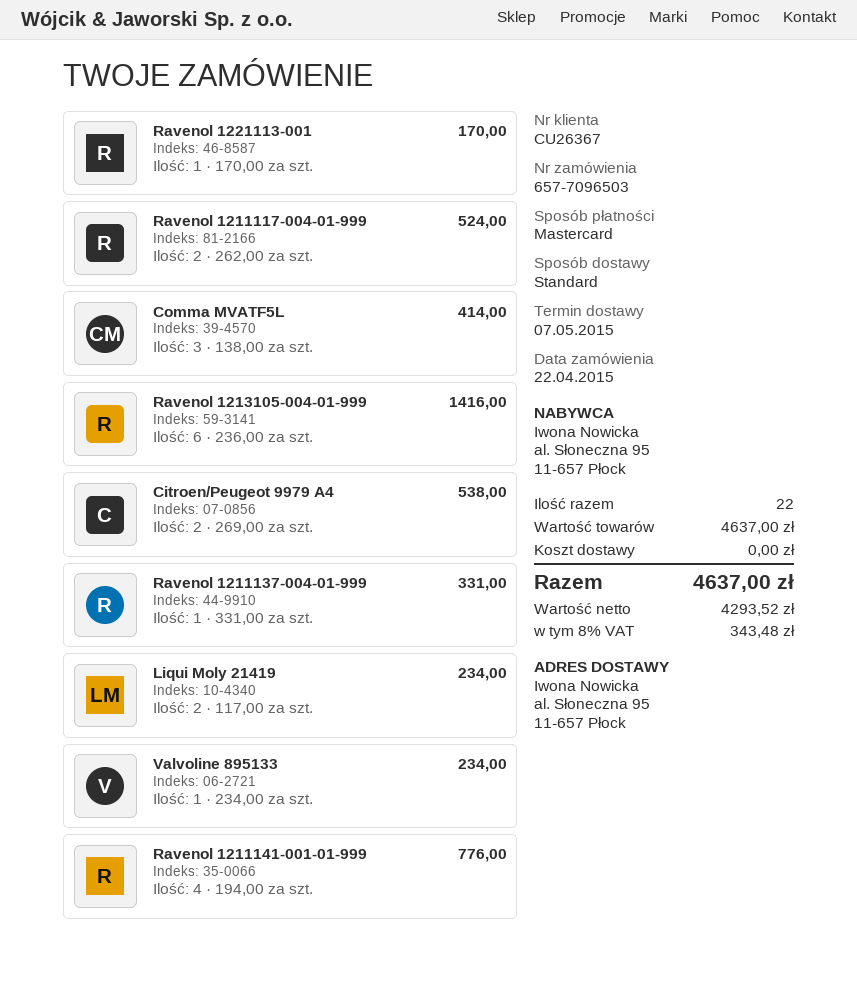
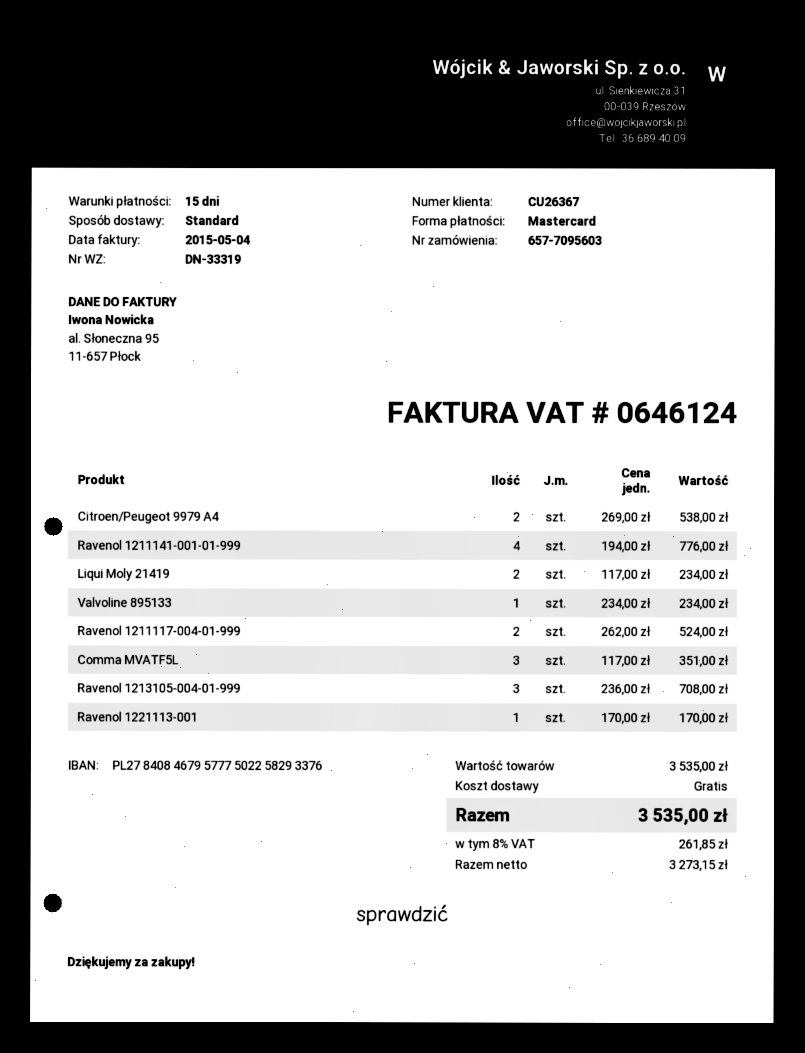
order number: 657-7096503 -> 657-7095603
Comma MVATF5L: 3 x 138.00 = 414.00 -> 3 x 117.00 = 351.00
Ravenol 1213105-004-01-999: 6 x 236.00 = 1416.00 -> 3 x 236.00 = 708.00
Ravenol 1211137-004-01-999: 1 x 331.00 = 331.00 -> none
subtotal: 4637.00 -> 3535.00
net: 4293.52 -> 3273.15
tax: 8% = 343.48 -> 8% = 261.85
total: 4637.00 -> 3535.00

